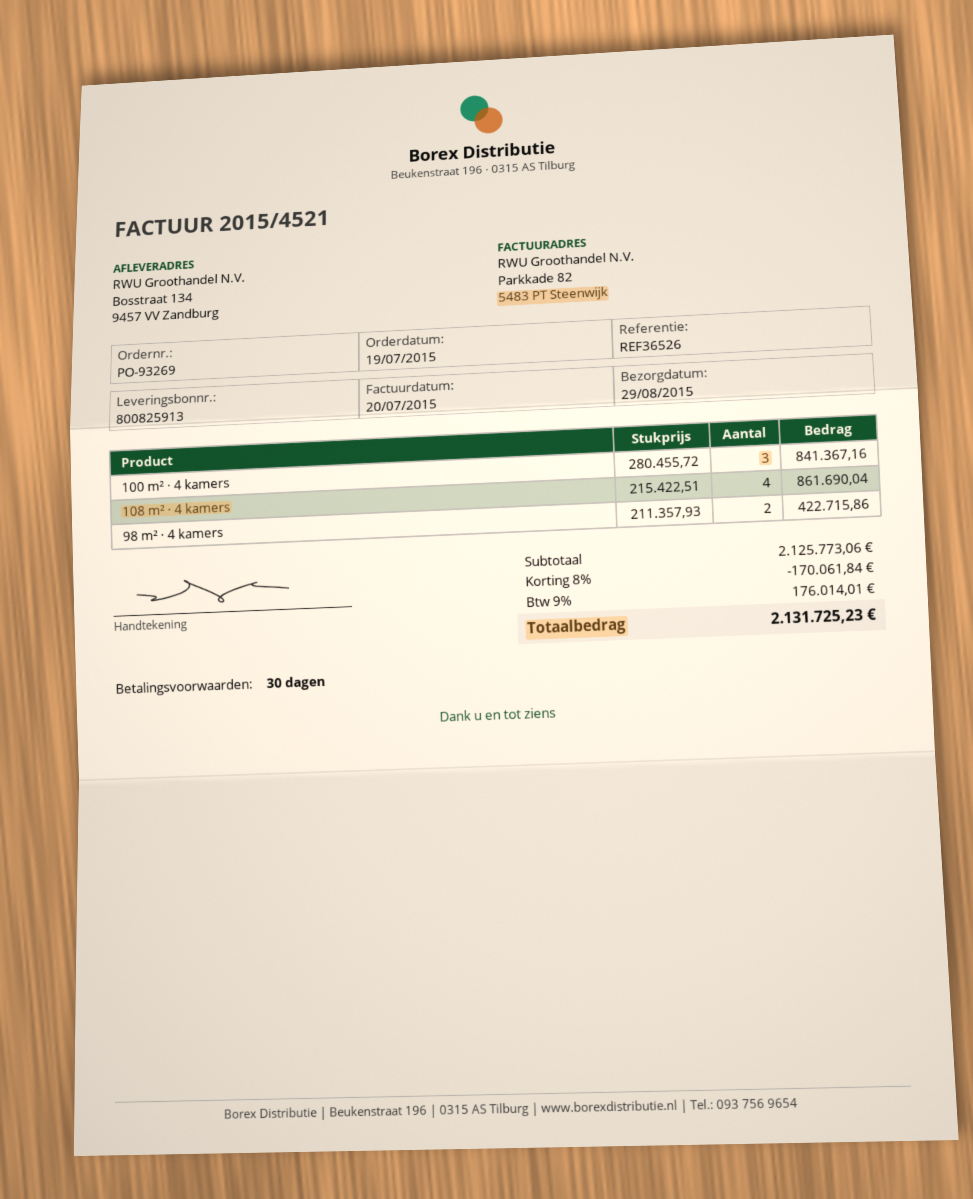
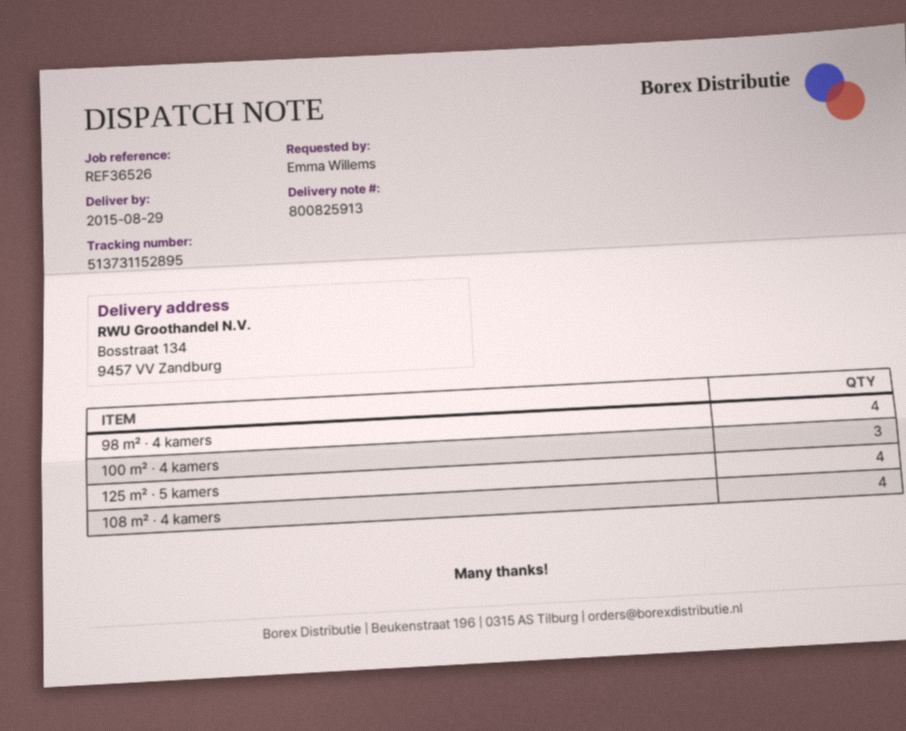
98 m² · 4 kamers: 2 -> 4
125 m² · 5 kamers: none -> 4

